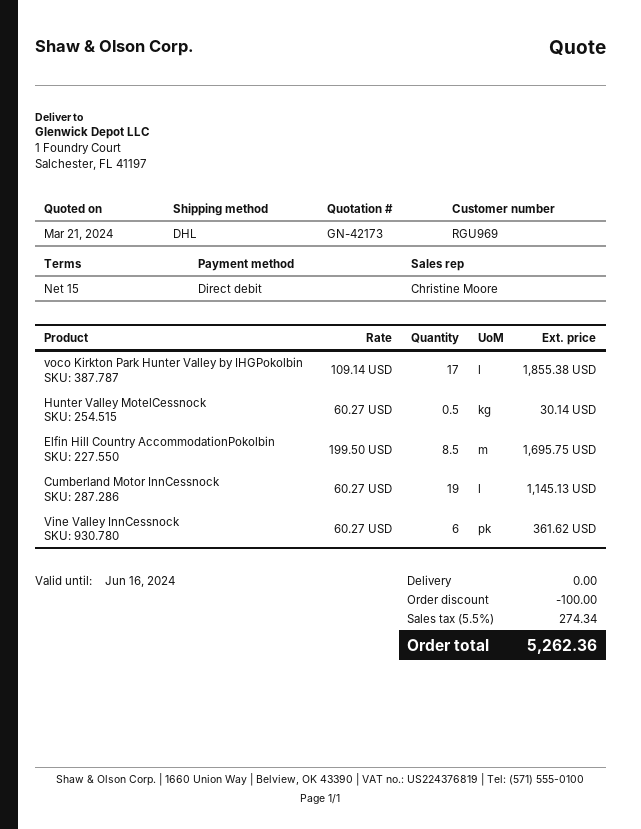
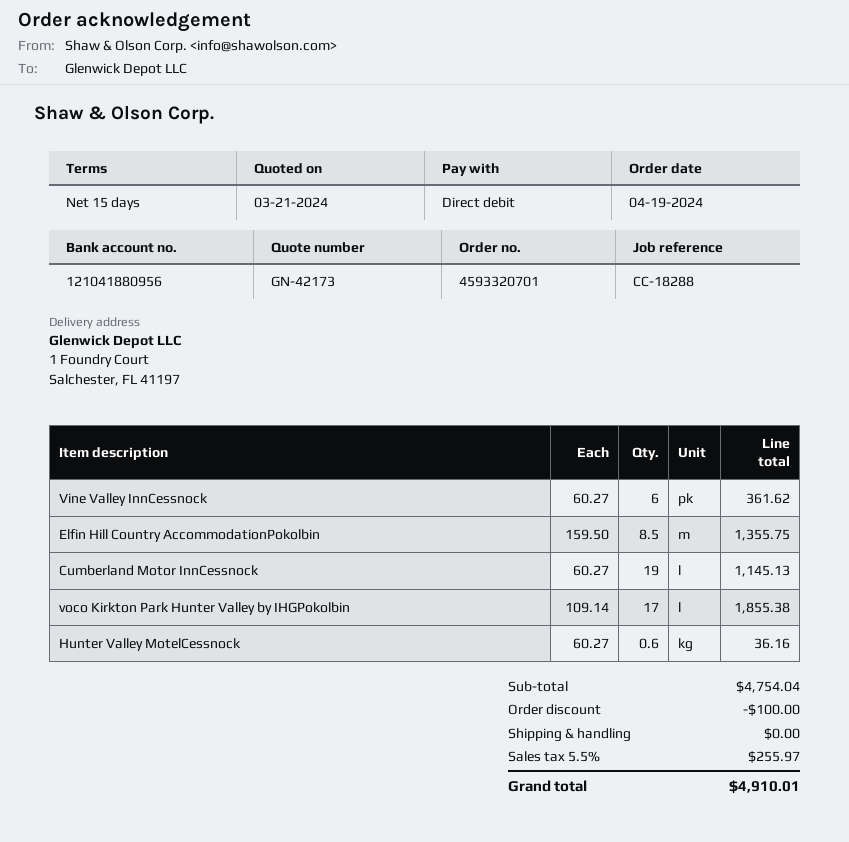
Hunter Valley MotelCessnock: 0.5 x 60.27 = 30.14 -> 0.6 x 60.27 = 36.16
Elfin Hill Country AccommodationPokolbin: 8.5 x 199.50 = 1695.75 -> 8.5 x 159.50 = 1355.75
tax: 5.5% = 274.34 -> 5.5% = 255.97
total: 5262.36 -> 4910.01

